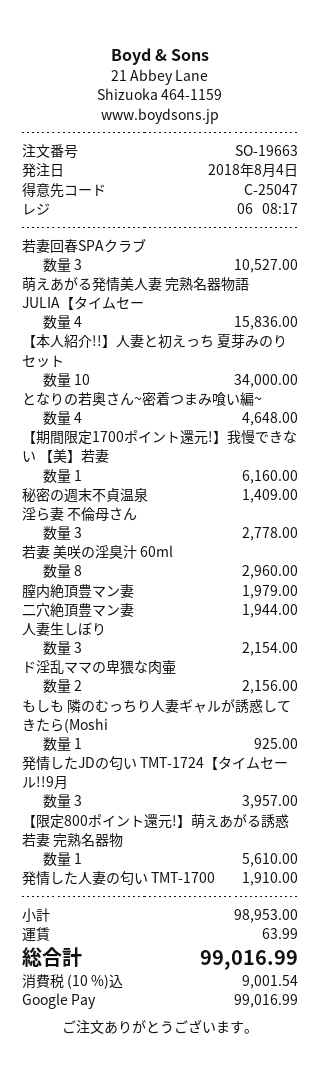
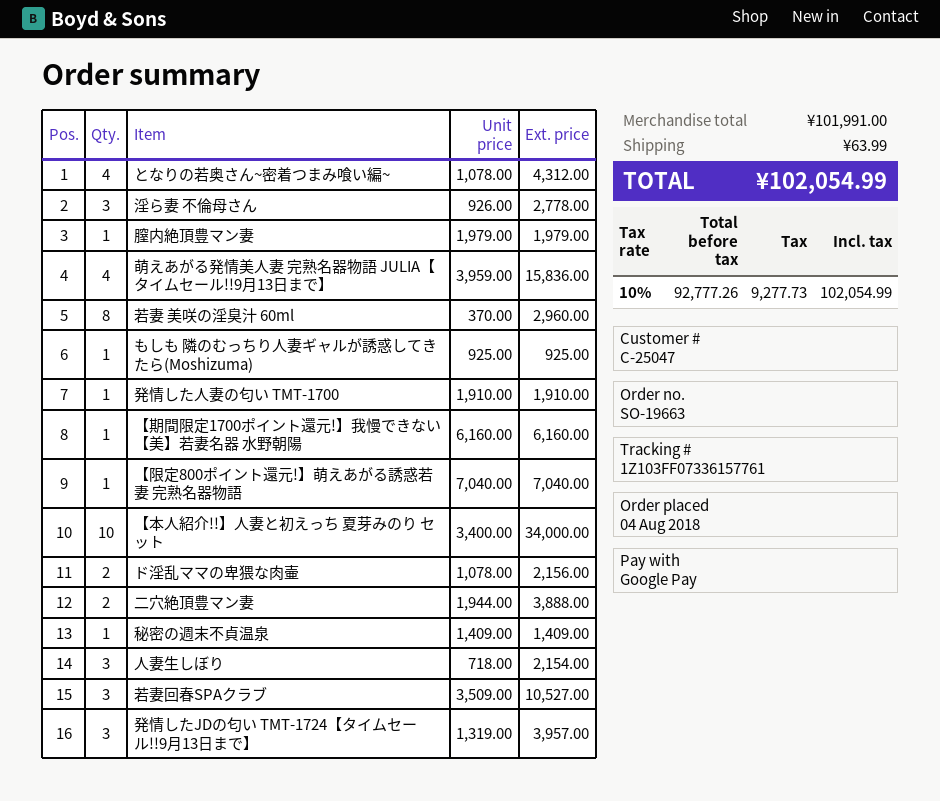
となりの若奥さん~密着つまみ喰い編~: 4 for 4648.00 -> 4 for 4312.00
二穴絶頂豊マン妻: 1 for 1944.00 -> 2 for 3888.00
【限定800ポイント還元!】萌えあがる誘惑若妻 完熟名器物: 1 for 5610.00 -> 1 for 7040.00
subtotal: 98953.00 -> 101991.00
tax: 10% = 9001.54 -> 10% = 9277.73
total: 99016.99 -> 102054.99

